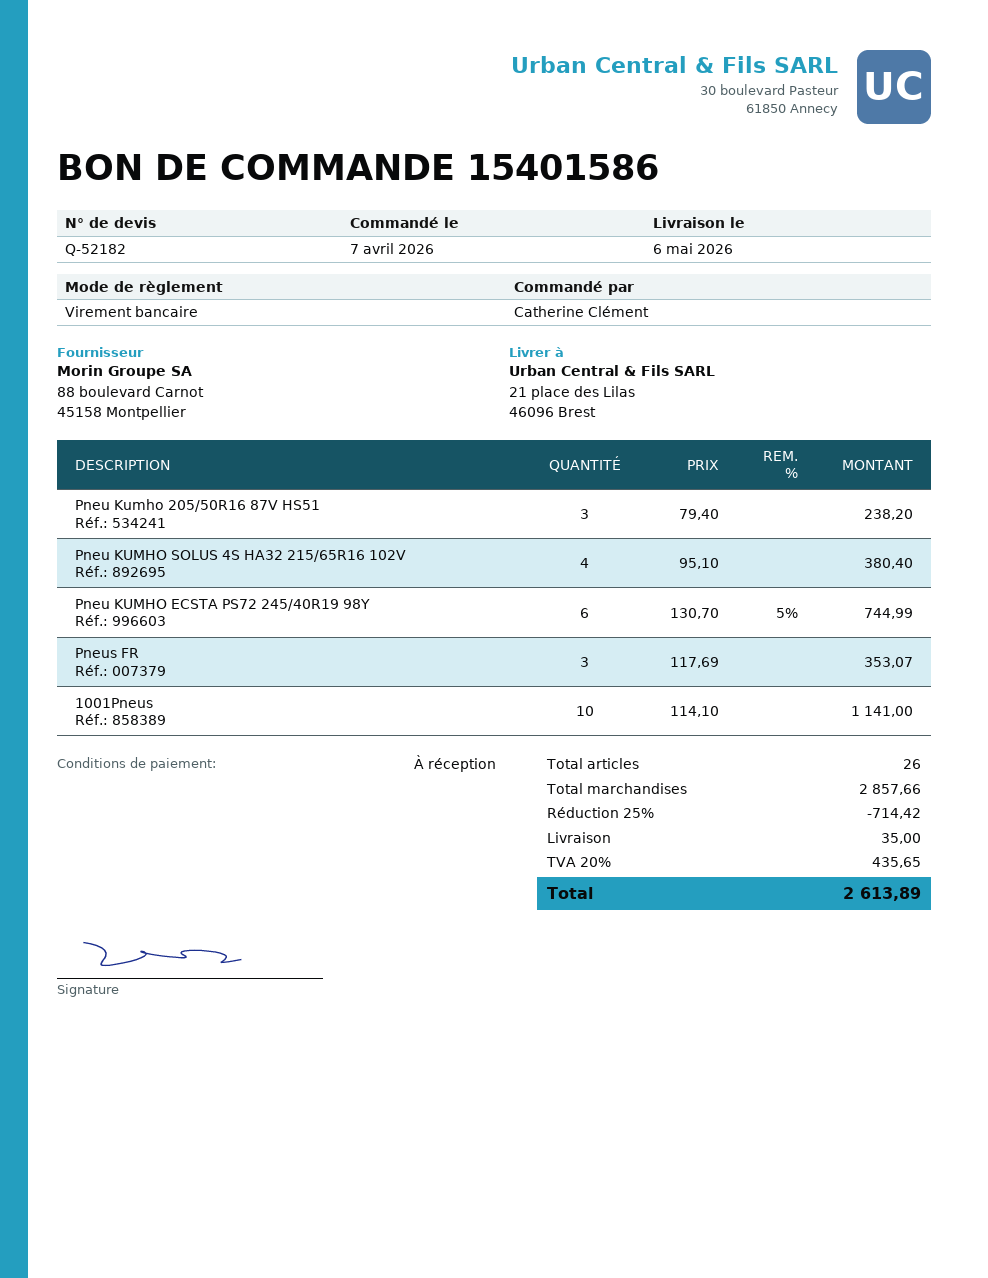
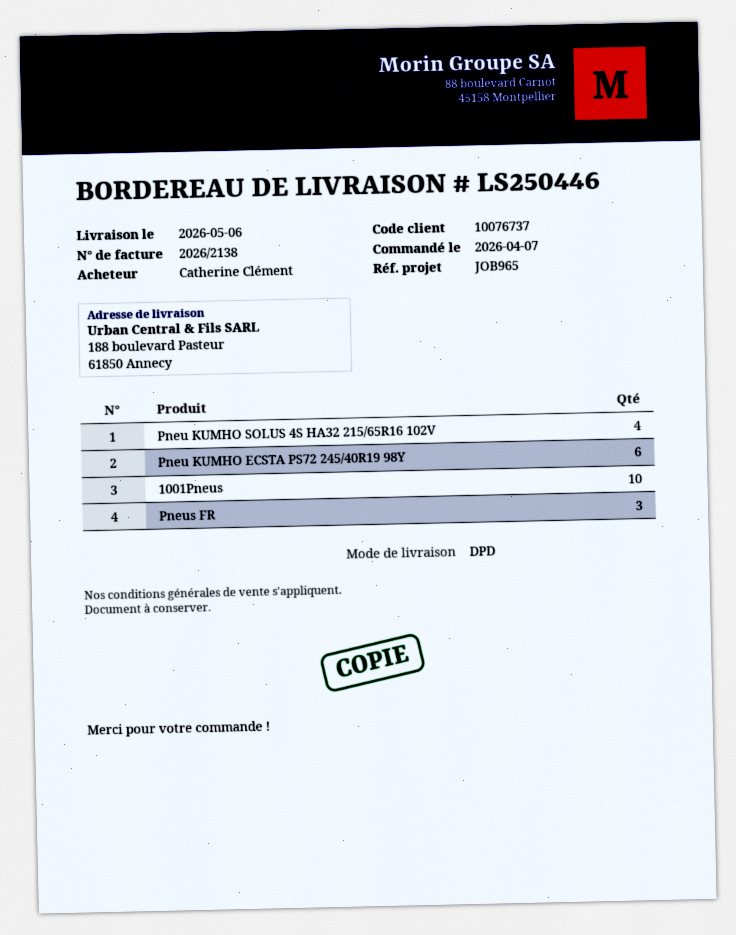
ship to: 21 place des Lilas, 46096 Brest -> 188 boulevard Pasteur, 61850 Annecy
Pneu Kumho 205/50R16 87V HS51: 3 -> none

